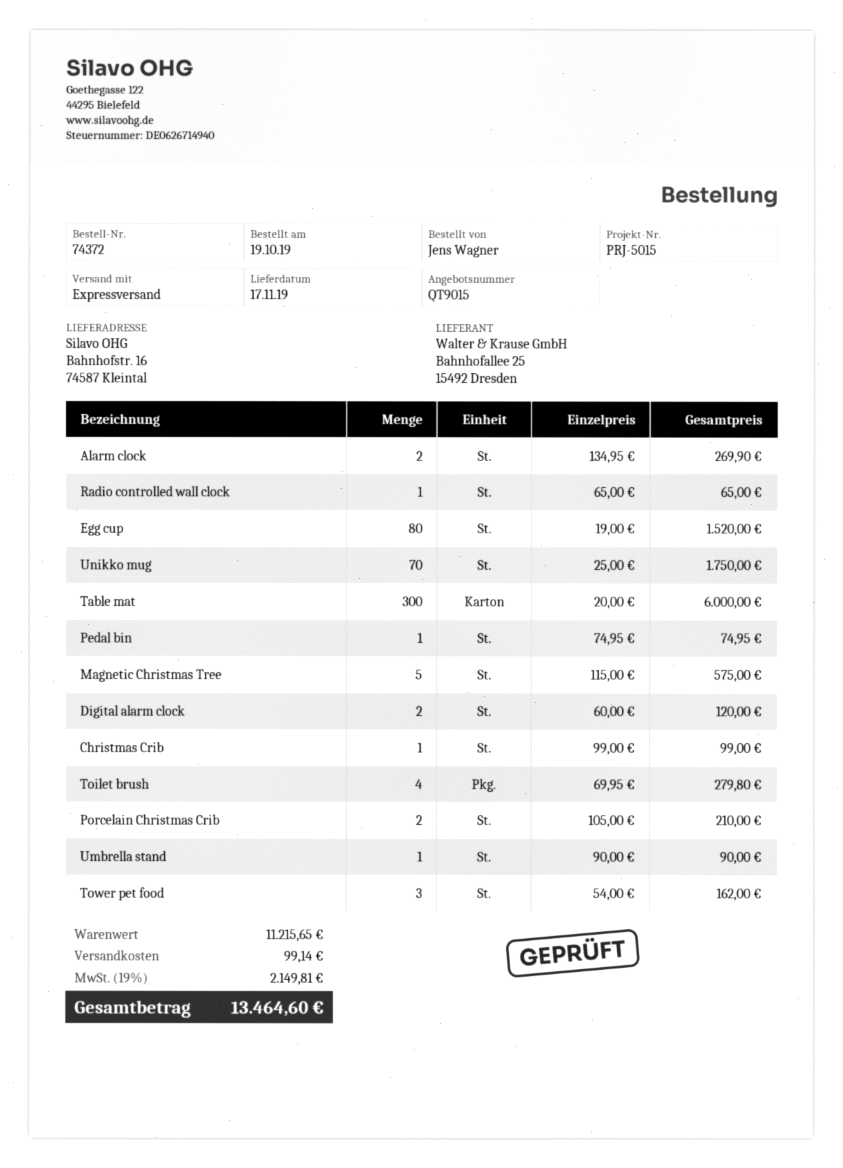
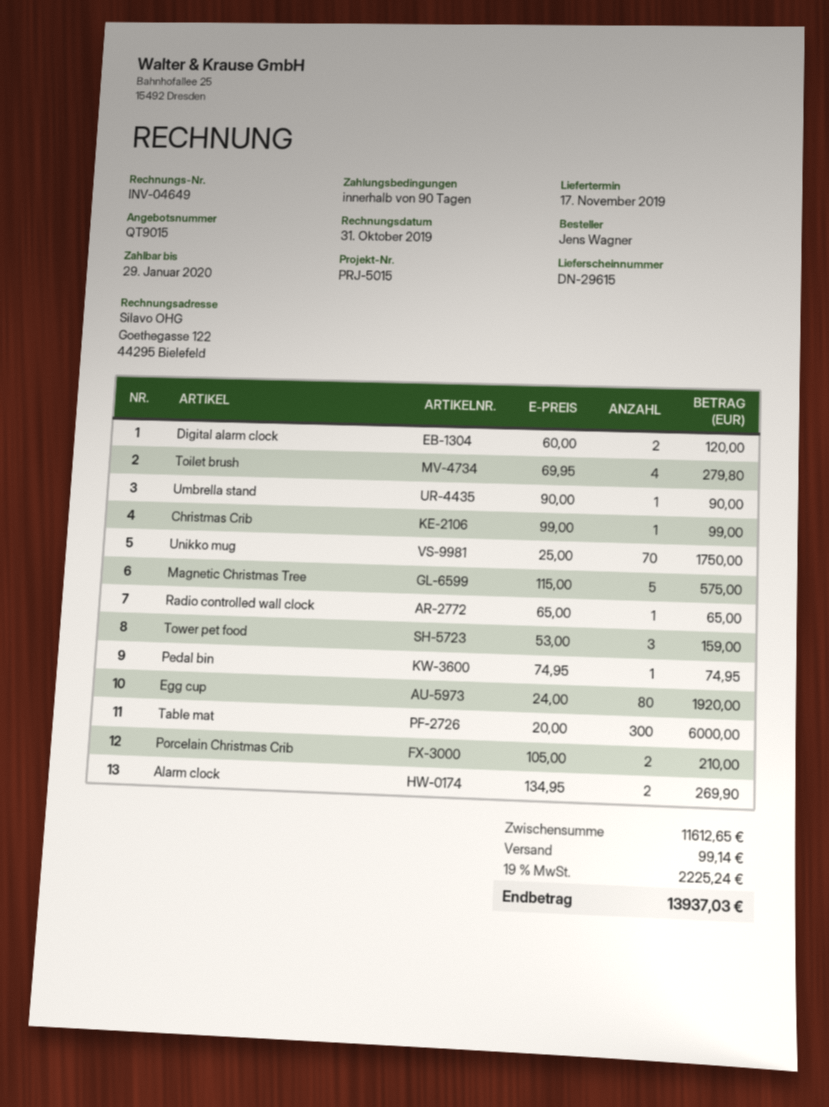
Egg cup: 80 x 19.00 = 1520.00 -> 80 x 24.00 = 1920.00
Tower pet food: 3 x 54.00 = 162.00 -> 3 x 53.00 = 159.00
subtotal: 11215.65 -> 11612.65
tax: 19% = 2149.81 -> 19% = 2225.24
total: 13464.60 -> 13937.03

